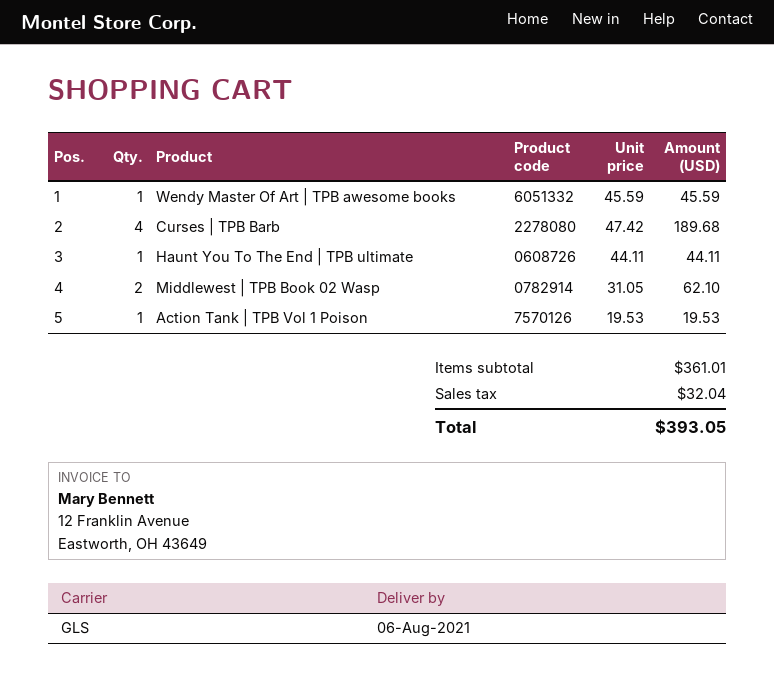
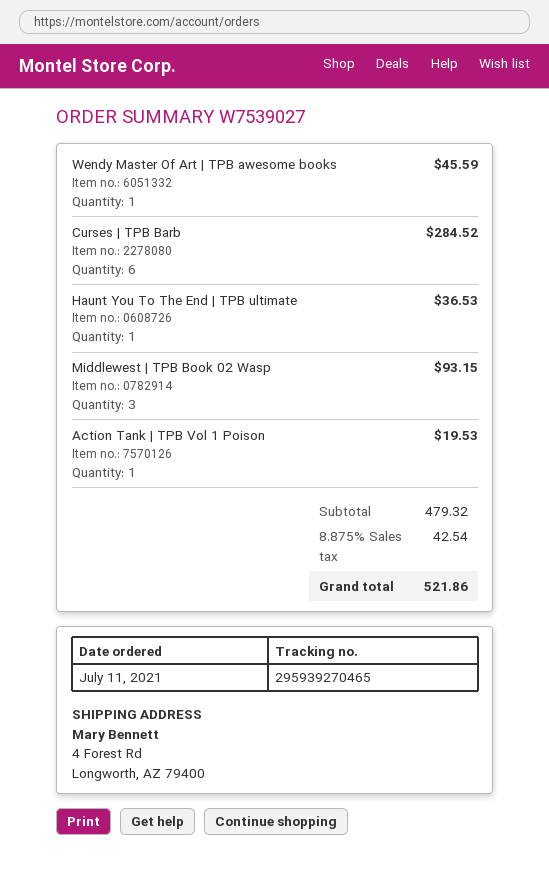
Curses | TPB Barb: 4 for 189.68 -> 6 for 284.52
Haunt You To The End | TPB ultimate: 1 for 44.11 -> 1 for 36.53
Middlewest | TPB Book 02 Wasp: 2 for 62.10 -> 3 for 93.15
subtotal: 361.01 -> 479.32
tax: 32.04 -> 42.54
total: 393.05 -> 521.86

